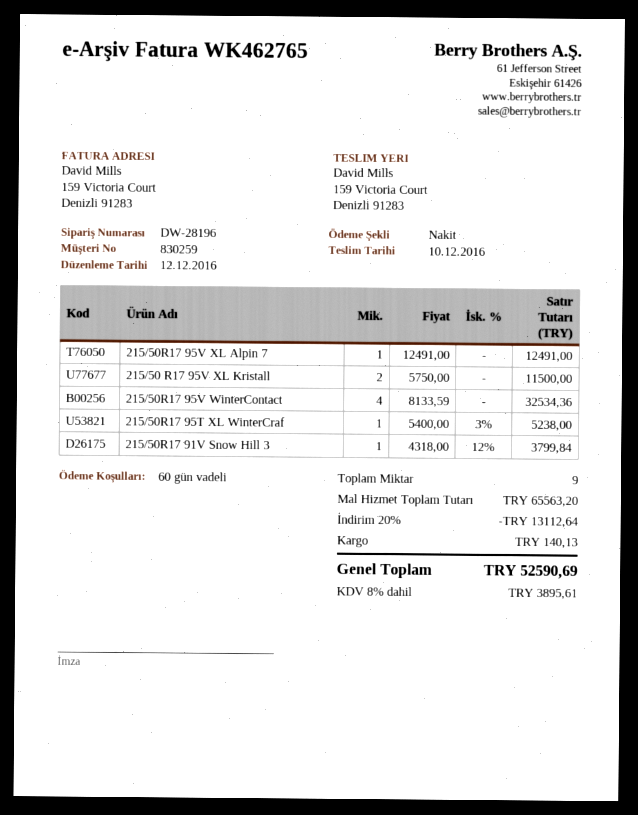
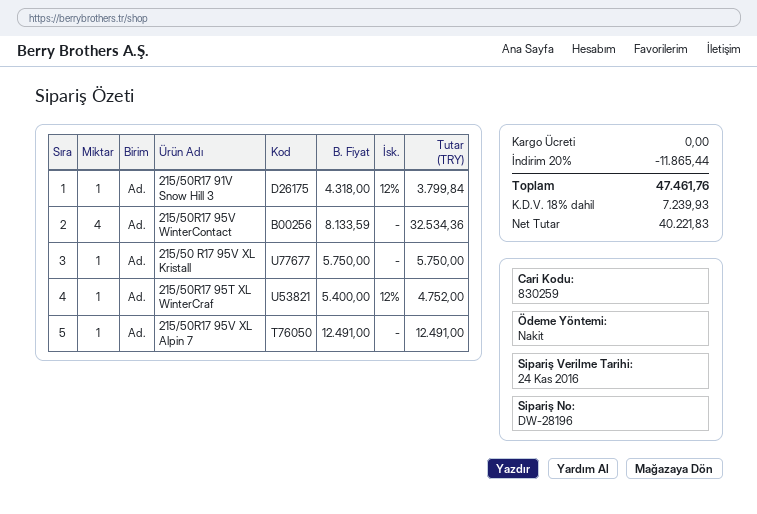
215/50 R17 95V XL Kristall: 2 x 5750.00 = 11500.00 -> 1 x 5750.00 = 5750.00
215/50R17 95T XL WinterCraf: 1 x 5400.00 - 3% = 5238.00 -> 1 x 5400.00 - 12% = 4752.00
discount: 20% = 13112.64 -> 20% = 11865.44
shipping: 140.13 -> 0.00
tax: 8% = 3895.61 -> 18% = 7239.93
total: 52590.69 -> 47461.76

